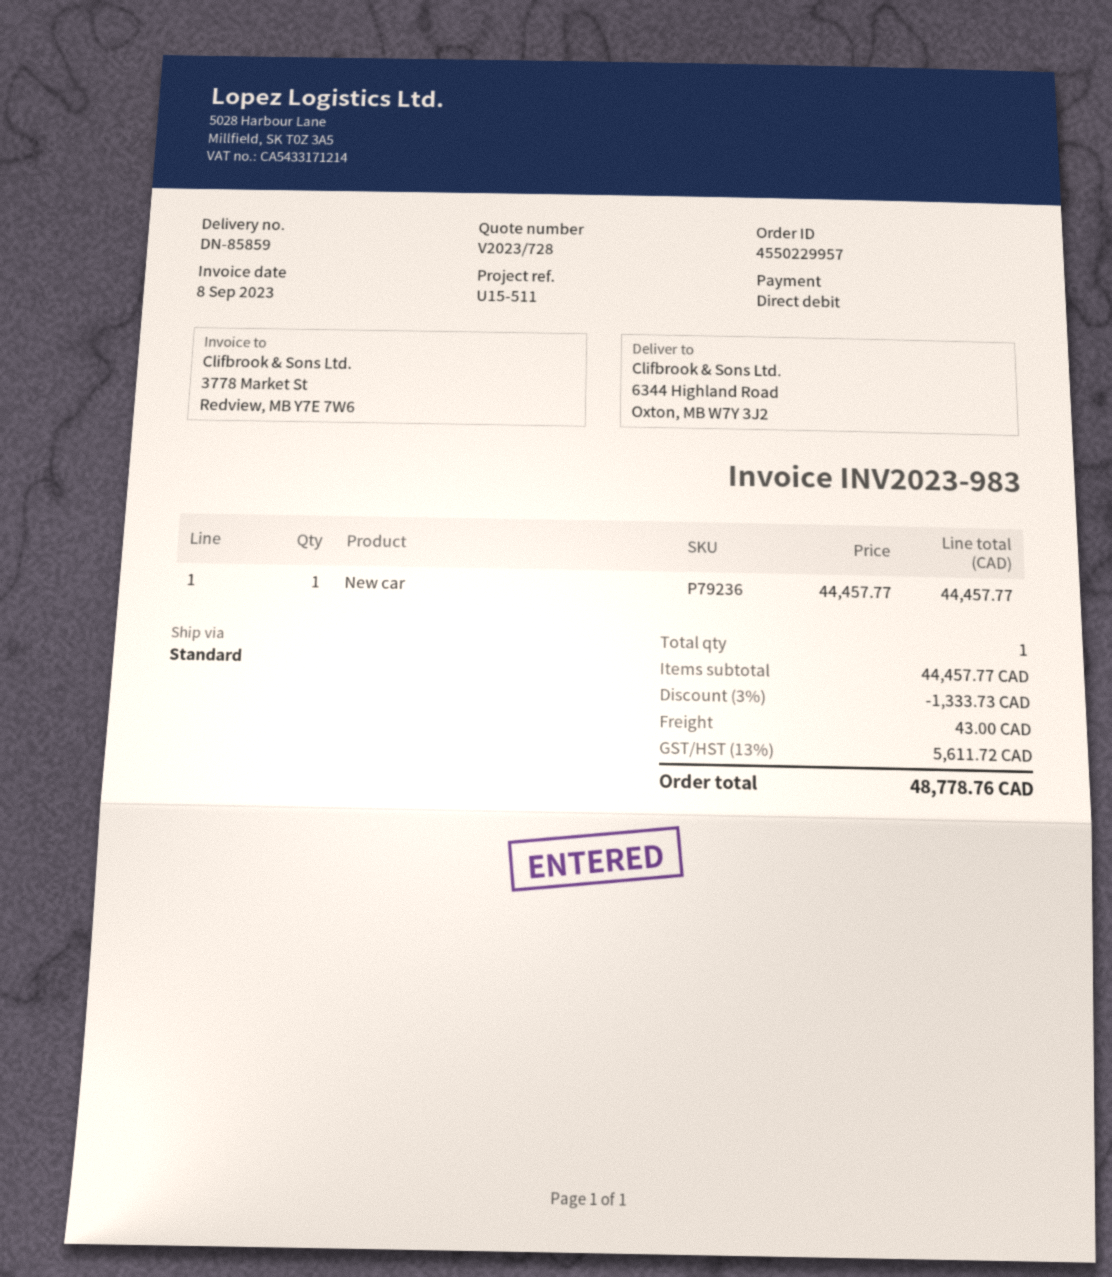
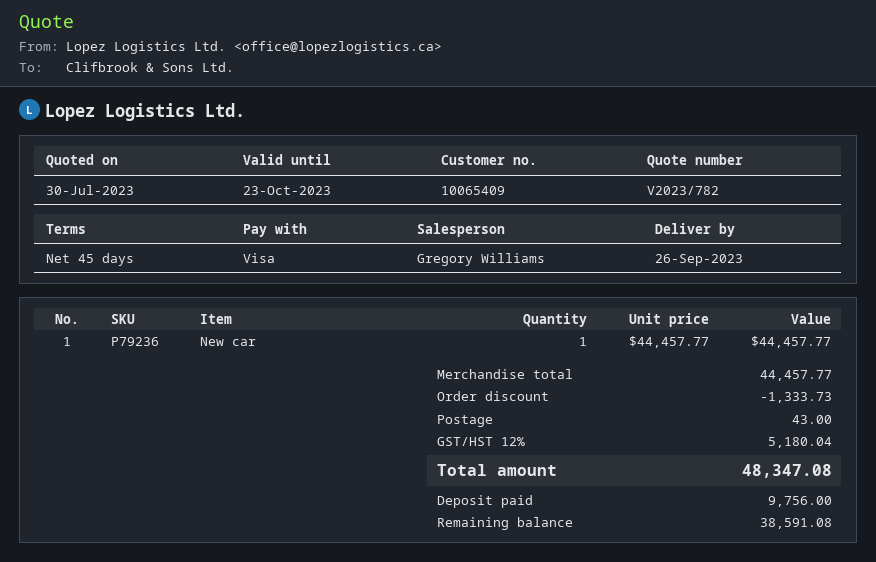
quote number: V2023/728 -> V2023/782
payment method: direct debit -> Visa
tax: 13% = 5611.72 -> 12% = 5180.04
total: 48778.76 -> 48347.08

